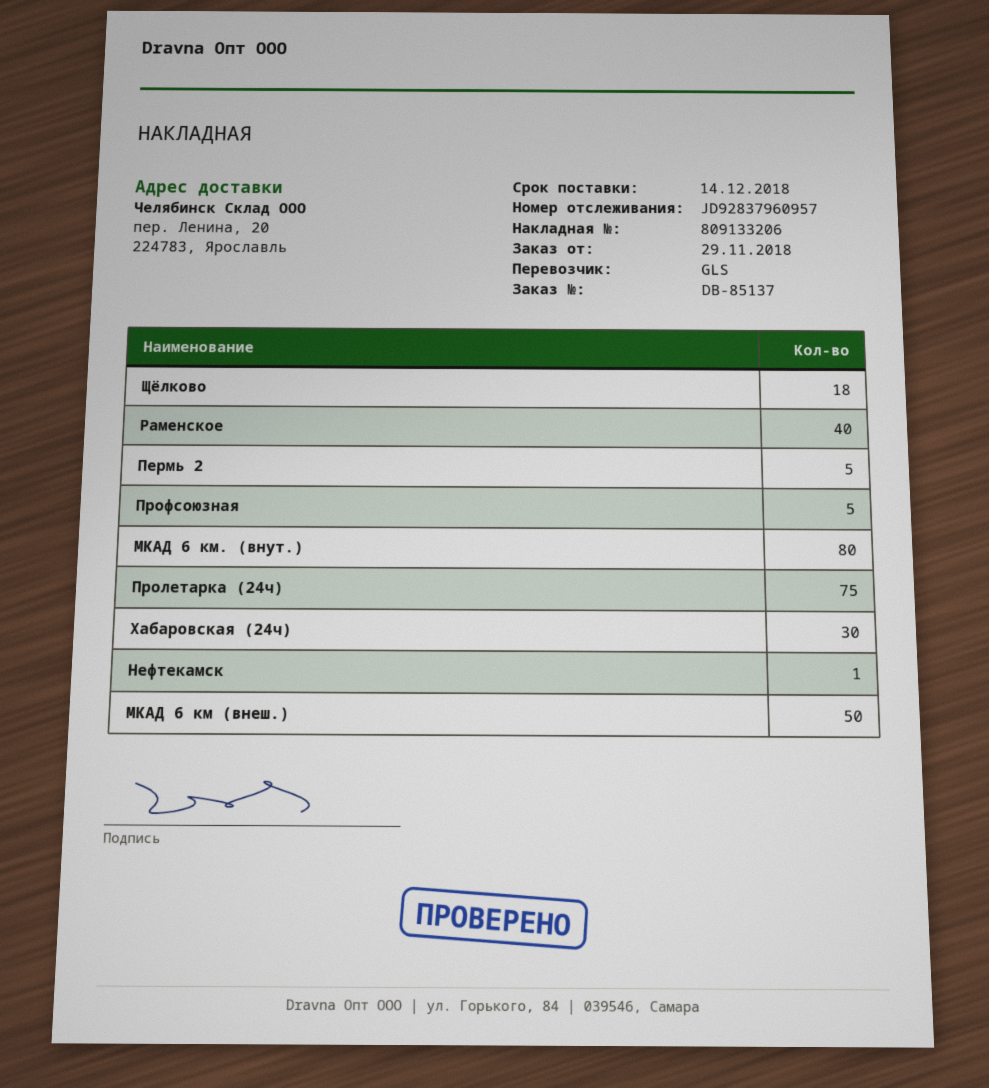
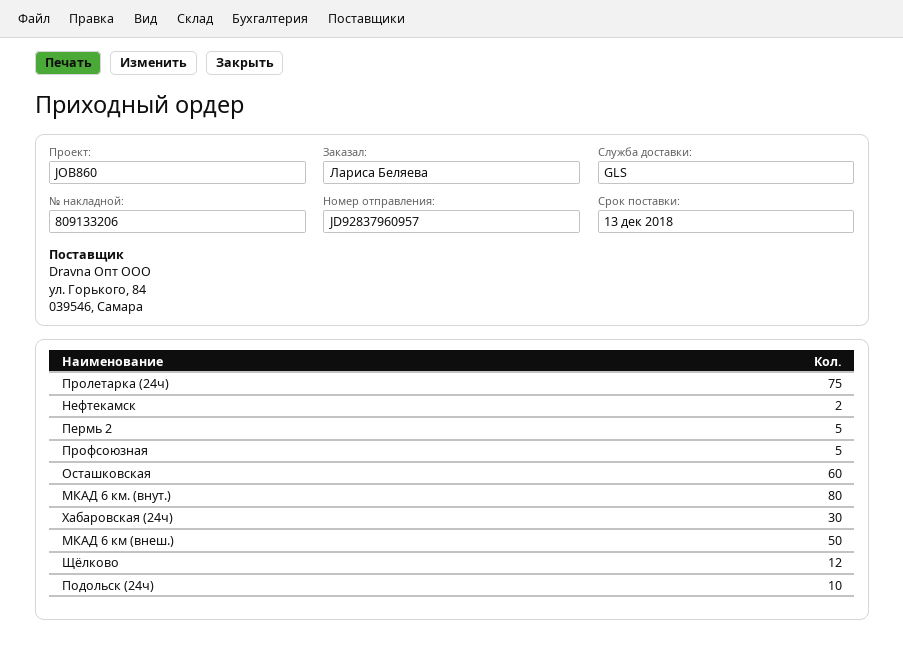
delivery date: 2018-12-14 -> 2018-12-13
Щёлково: 18 -> 12
Раменское: 40 -> none
Нефтекамск: 1 -> 2
Осташковская: none -> 60
Подольск (24ч): none -> 10

